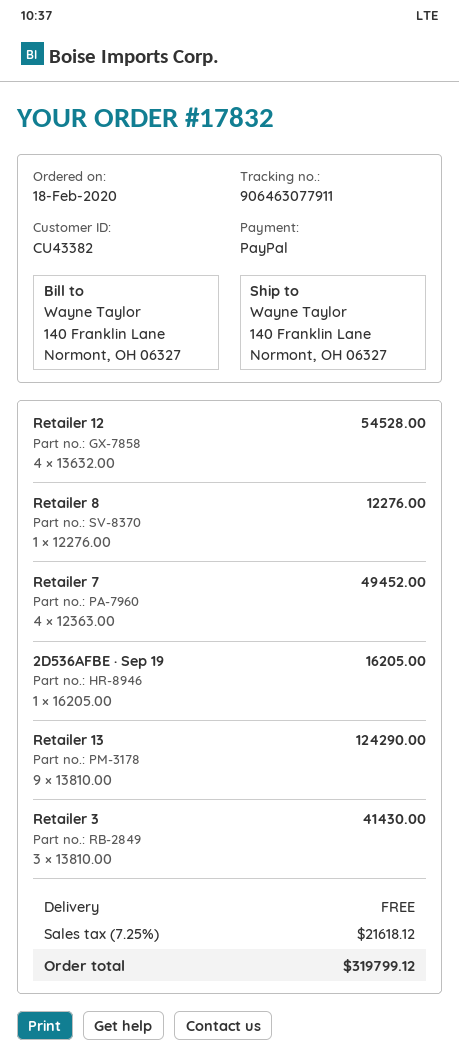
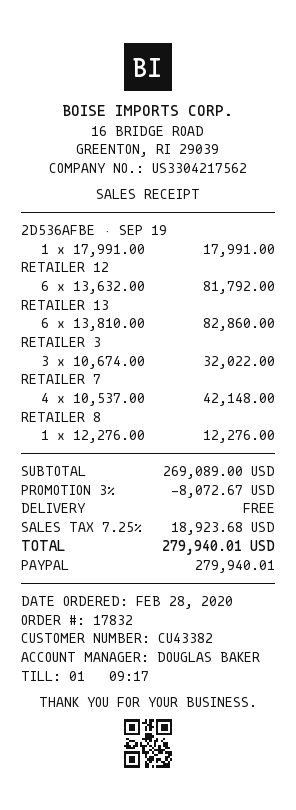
order date: 2020-02-18 -> 2020-02-28
Retailer 12: 4 x 13632.00 = 54528.00 -> 6 x 13632.00 = 81792.00
Retailer 7: 4 x 12363.00 = 49452.00 -> 4 x 10537.00 = 42148.00
2D536AFBE · Sep 19: 1 x 16205.00 = 16205.00 -> 1 x 17991.00 = 17991.00
Retailer 13: 9 x 13810.00 = 124290.00 -> 6 x 13810.00 = 82860.00
Retailer 3: 3 x 13810.00 = 41430.00 -> 3 x 10674.00 = 32022.00
discount: none -> 3% = 8072.67
tax: 7.25% = 21618.12 -> 7.25% = 18923.68
total: 319799.12 -> 279940.01

